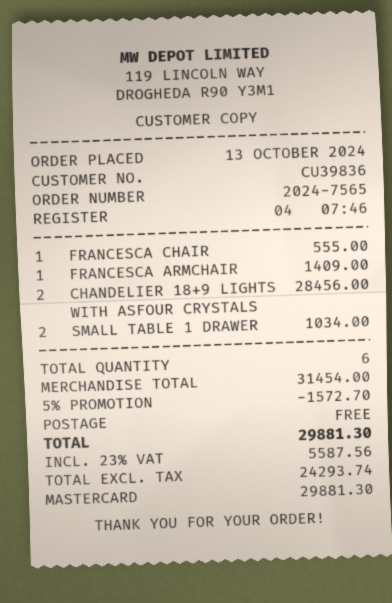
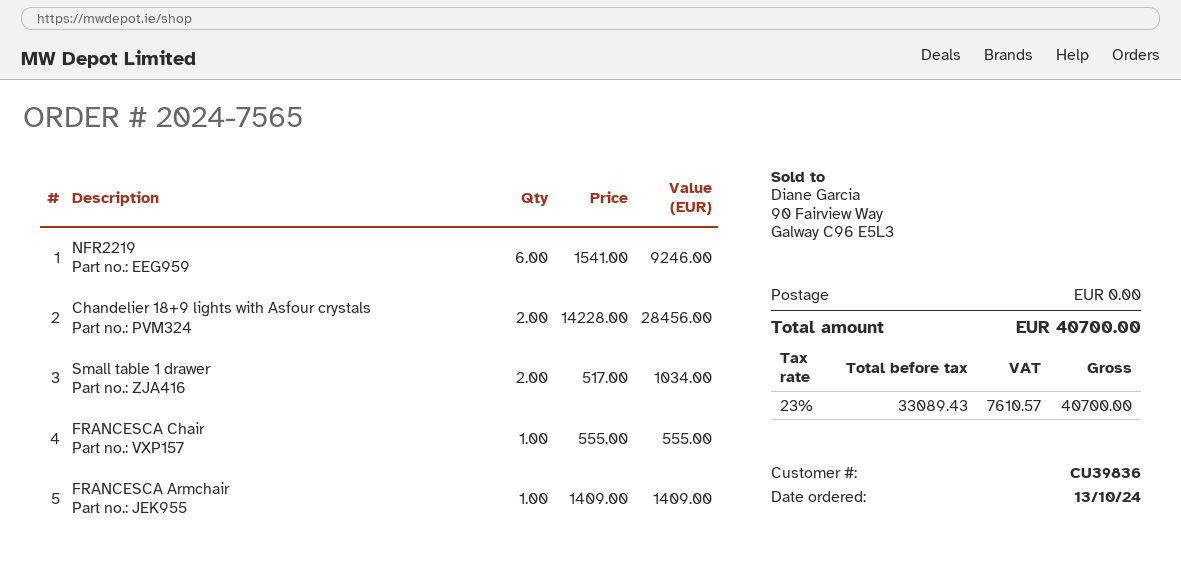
NFR2219: none -> 6 for 9246.00
discount: 5% = 1572.70 -> none
net: 24293.74 -> 33089.43
tax: 23% = 5587.56 -> 23% = 7610.57
total: 29881.30 -> 40700.00

